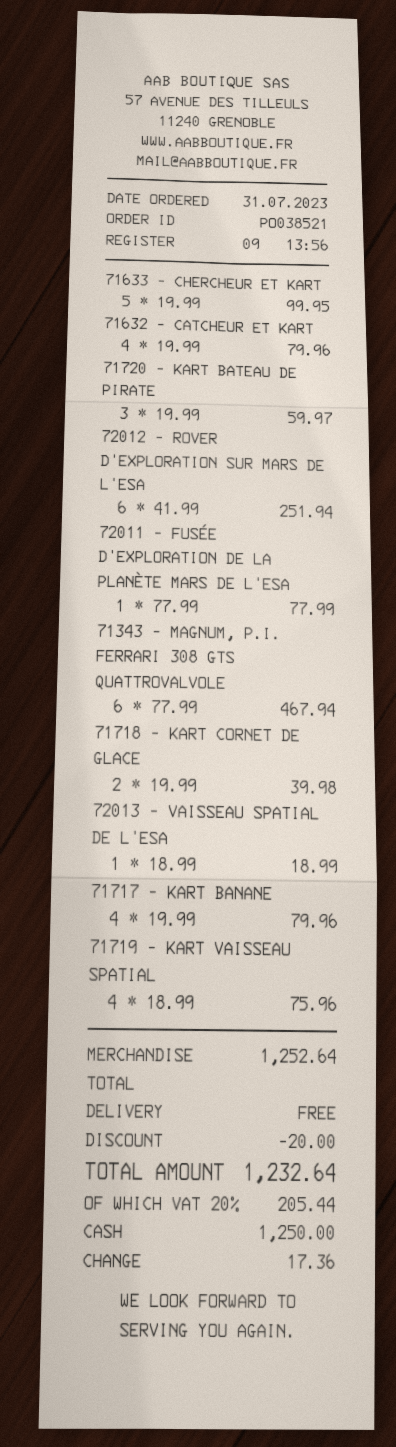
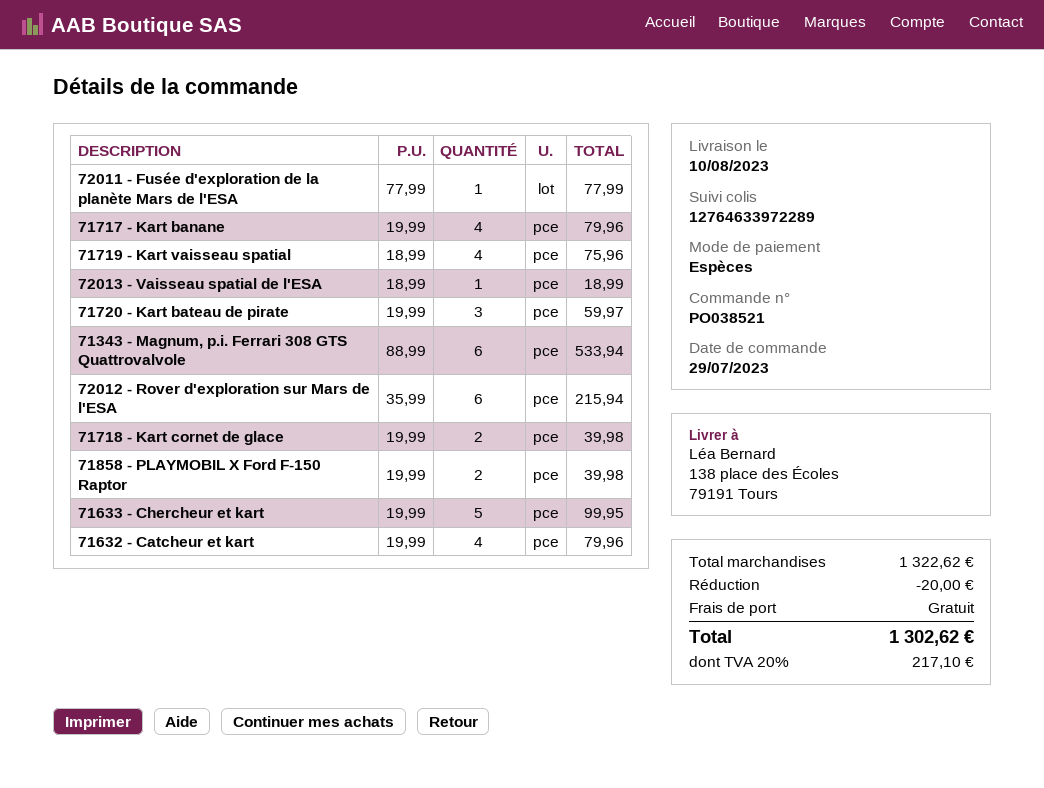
order date: 2023-07-31 -> 2023-07-29
72012 - ROVER D'EXPLORATION SUR MARS DE L'ESA: 6 x 41.99 = 251.94 -> 6 x 35.99 = 215.94
71343 - MAGNUM, P.I. FERRARI 308 GTS QUATTROVALVOLE: 6 x 77.99 = 467.94 -> 6 x 88.99 = 533.94
71858 - PLAYMOBIL X Ford F-150 Raptor: none -> 2 x 19.99 = 39.98
subtotal: 1252.64 -> 1322.62
tax: 20% = 205.44 -> 20% = 217.10
total: 1232.64 -> 1302.62

